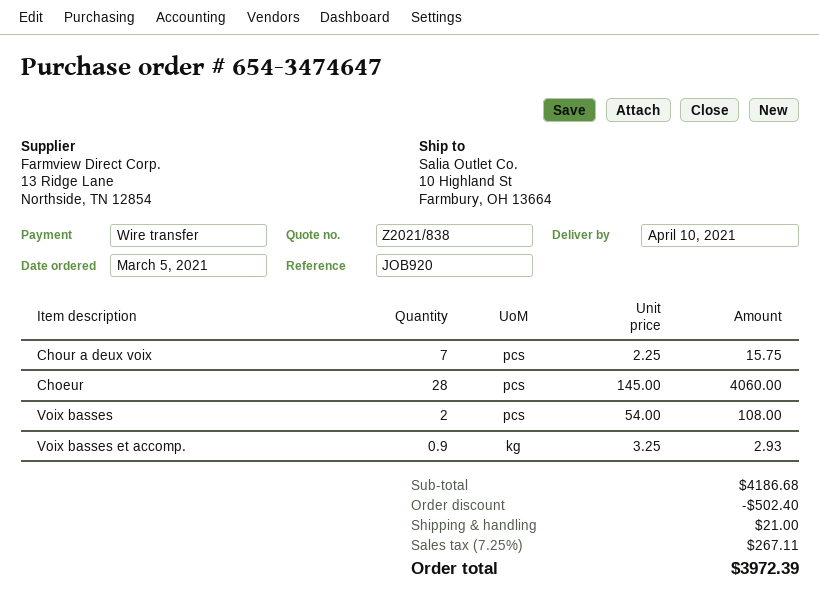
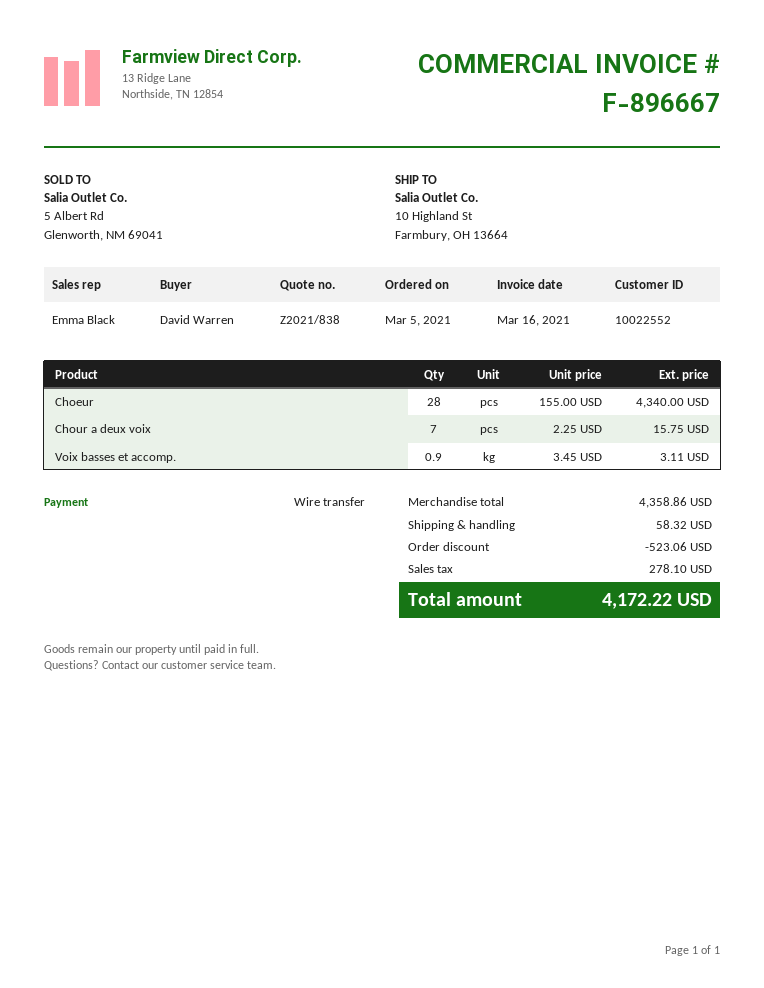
Choeur: 28 x 145.00 = 4060.00 -> 28 x 155.00 = 4340.00
Voix basses: 2 x 54.00 = 108.00 -> none
Voix basses et accomp.: 0.9 x 3.25 = 2.93 -> 0.9 x 3.45 = 3.11
subtotal: 4186.68 -> 4358.86
discount: 502.40 -> 523.06
shipping: 21.00 -> 58.32
tax: 267.11 -> 278.10
total: 3972.39 -> 4172.22

